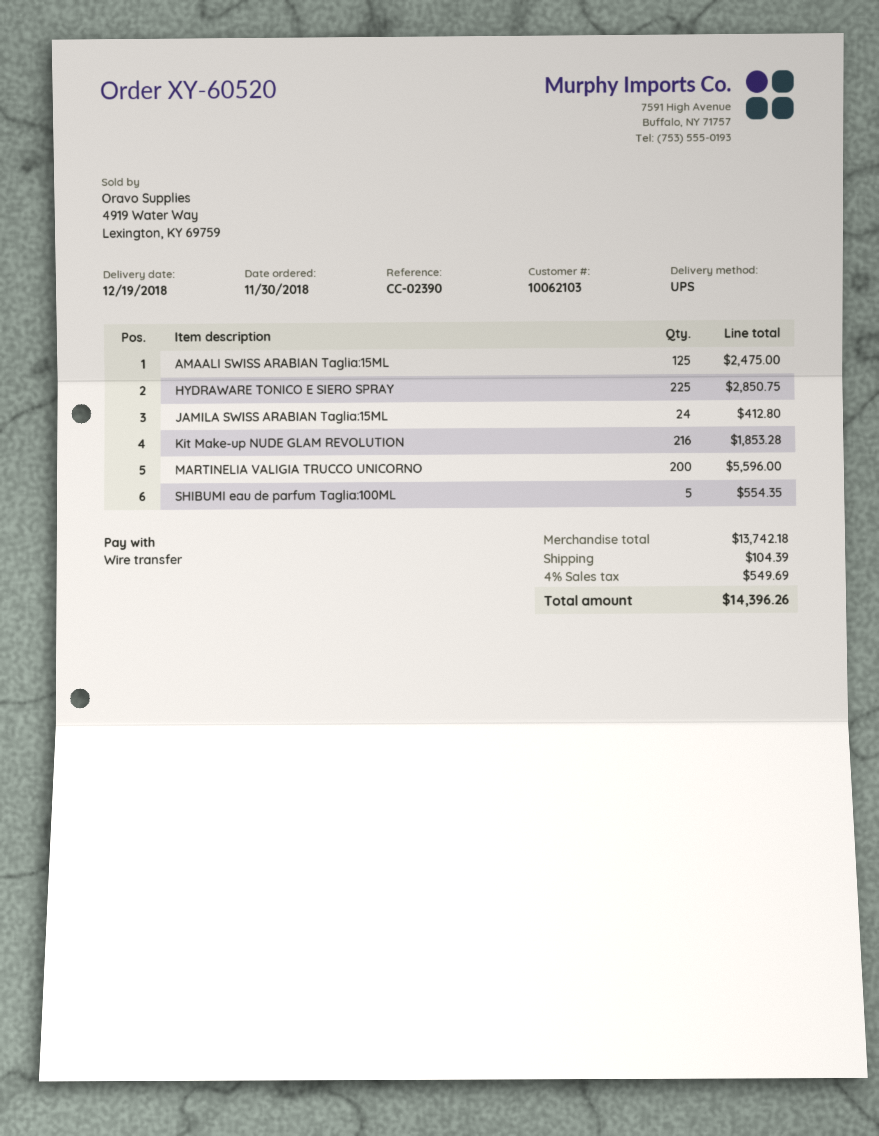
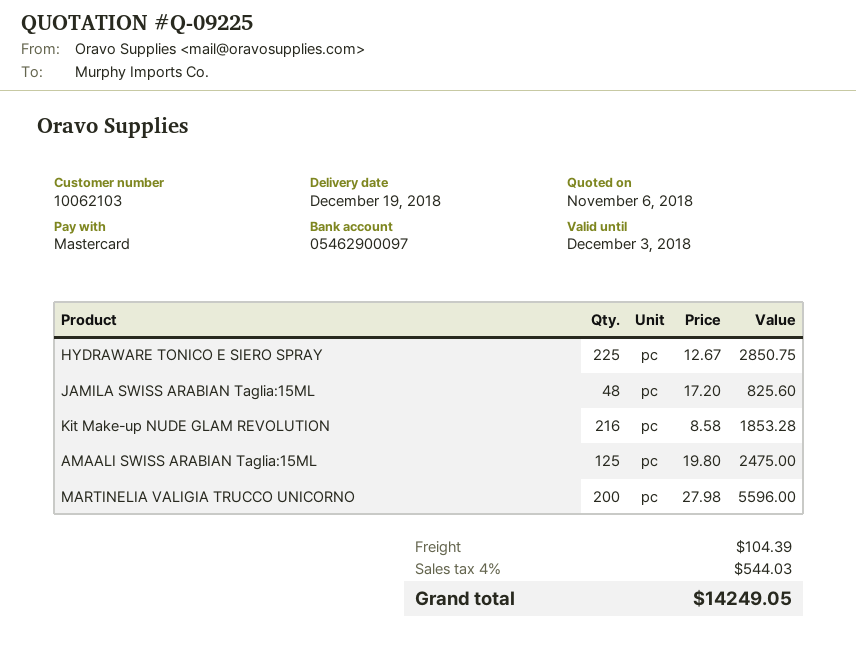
payment method: bank transfer -> Mastercard
JAMILA SWISS ARABIAN Taglia:15ML: 24 for 412.80 -> 48 for 825.60
SHIBUMI eau de parfum Taglia:100ML: 5 for 554.35 -> none
tax: 4% = 549.69 -> 4% = 544.03
total: 14396.26 -> 14249.05

